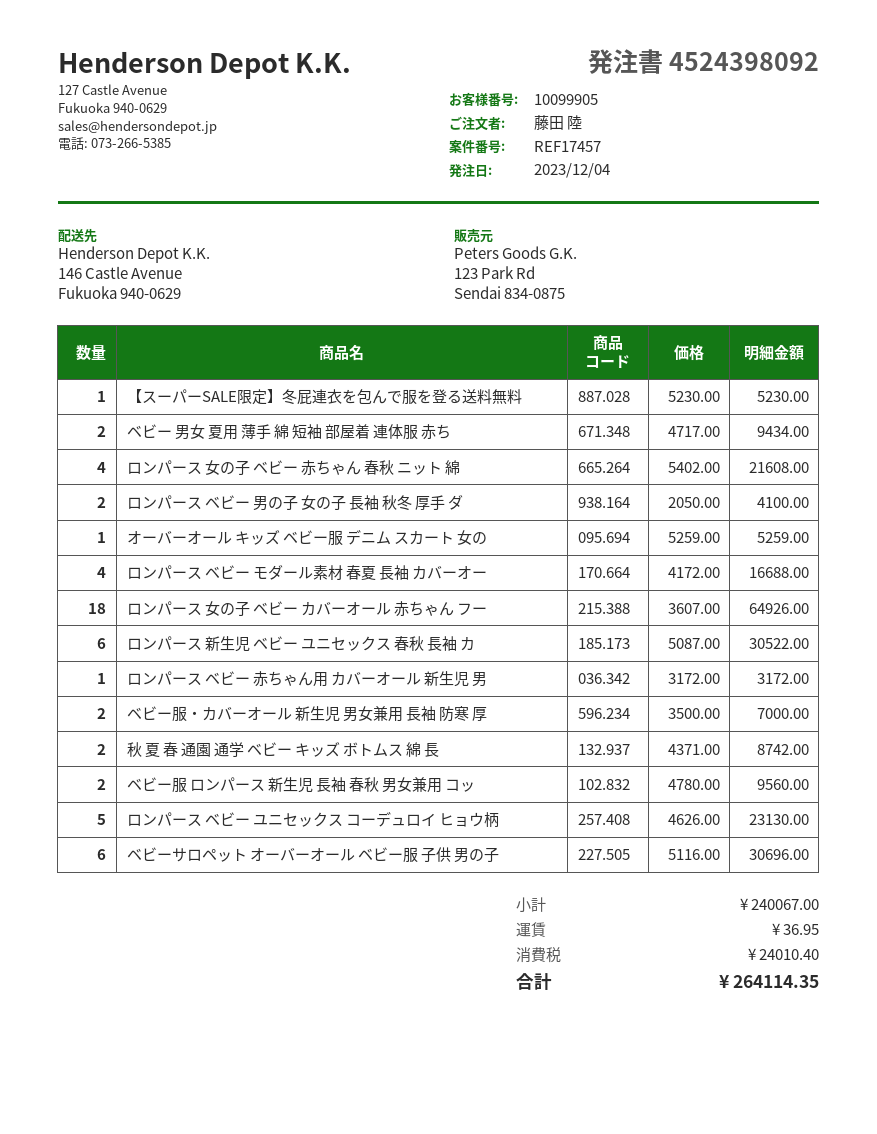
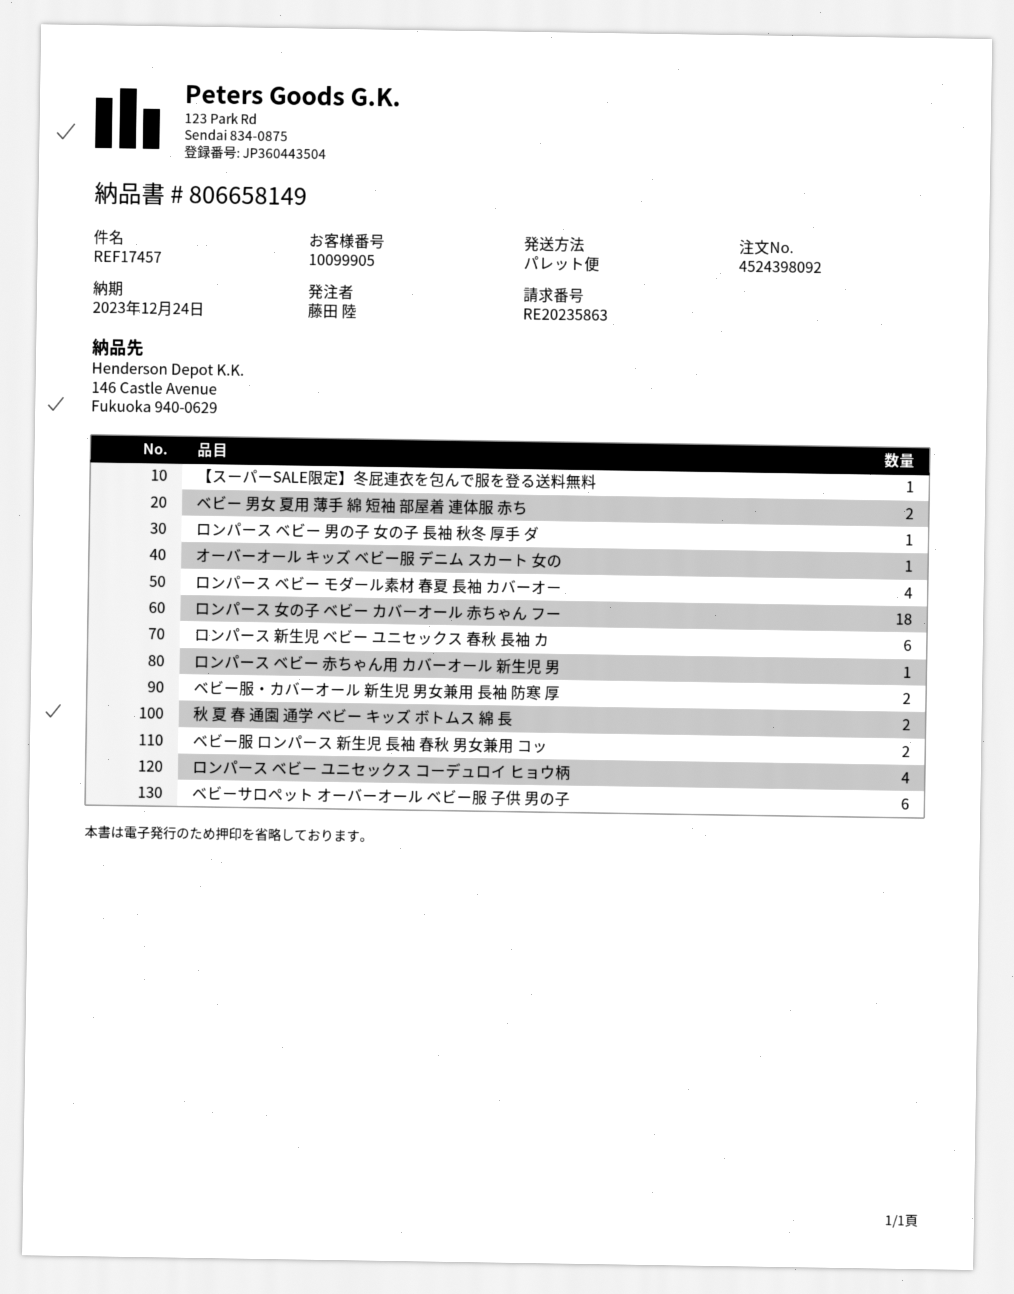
ロンパース 女の子 ベビー 赤ちゃん 春秋 ニット 綿: 4 -> none
ロンパース ベビー 男の子 女の子 長袖 秋冬 厚手 ダ: 2 -> 1
ロンパース ベビー ユニセックス コーデュロイ ヒョウ柄: 5 -> 4

